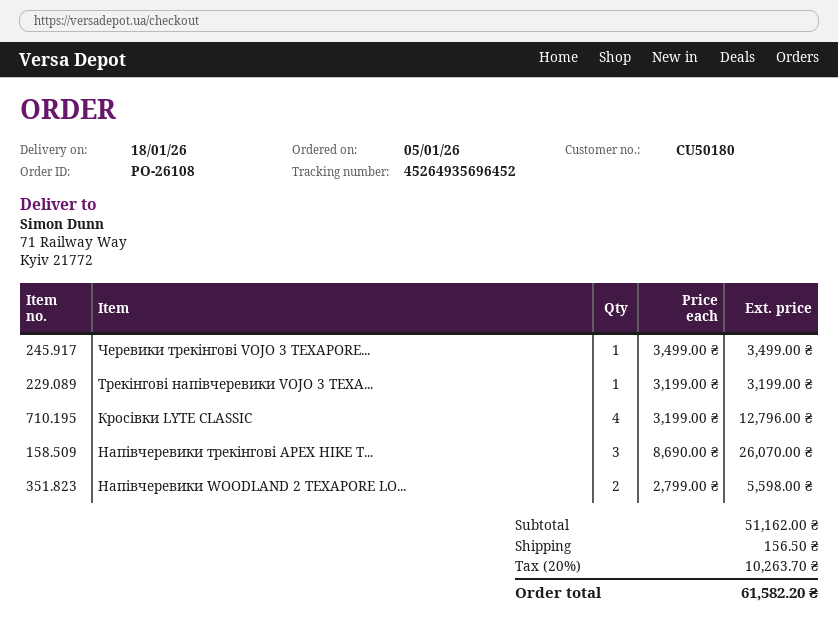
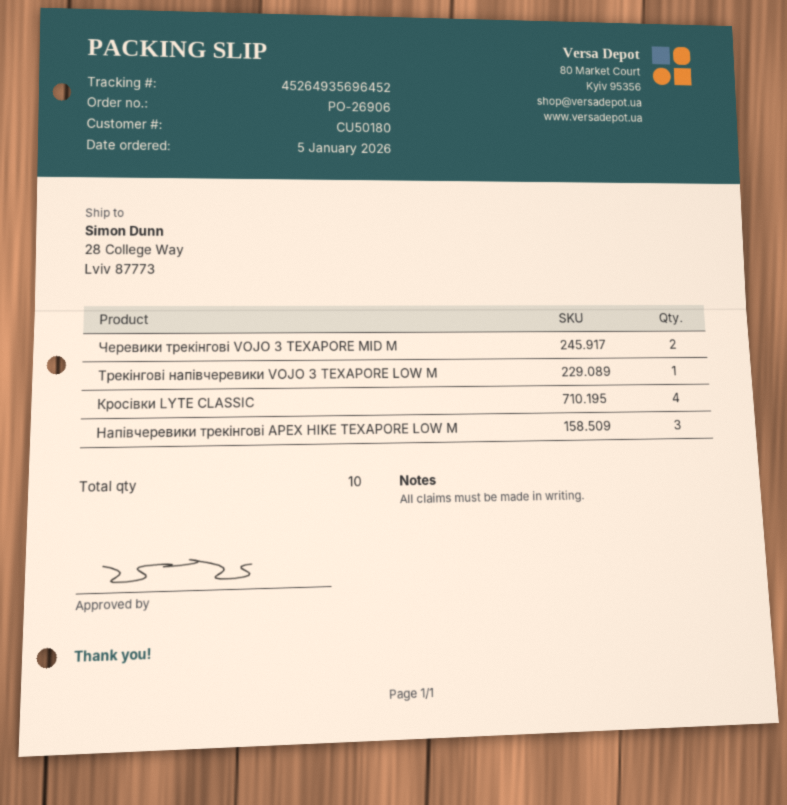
order number: PO-26108 -> PO-26906
ship to: 71 Railway Way, Kyiv 21772 -> 28 College Way, Lviv 87773
Черевики трекінгові VOJO 3 TEXAPORE...: 1 -> 2
Напівчеревики WOODLAND 2 TEXAPORE LO...: 2 -> none

